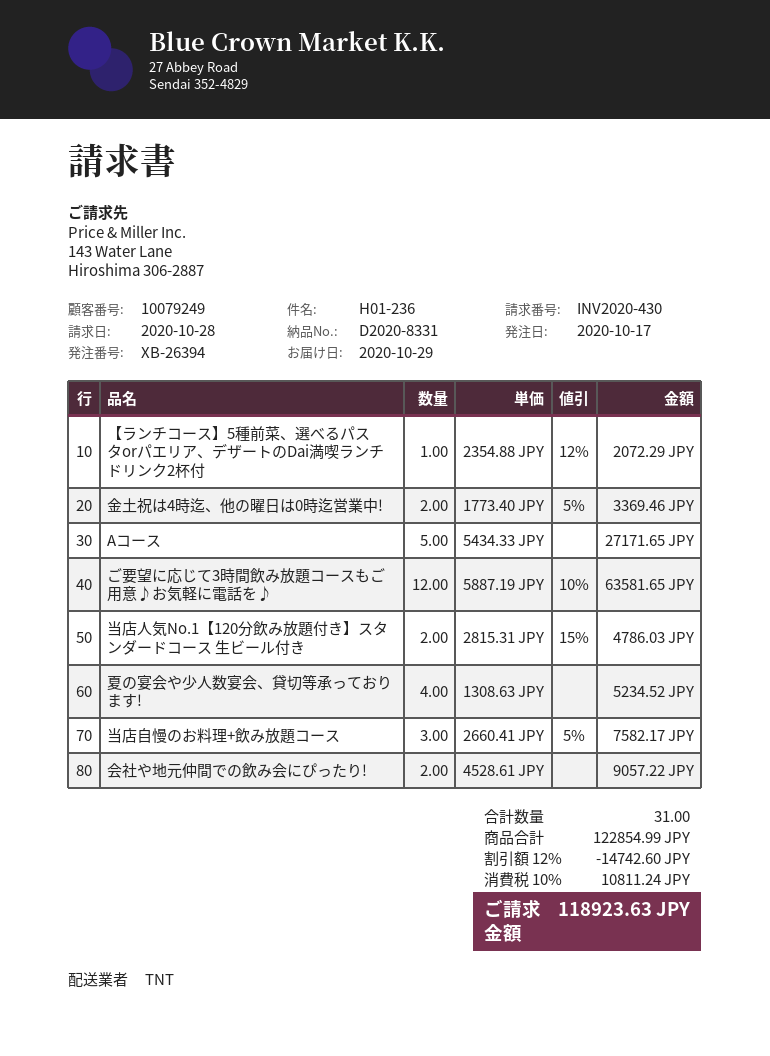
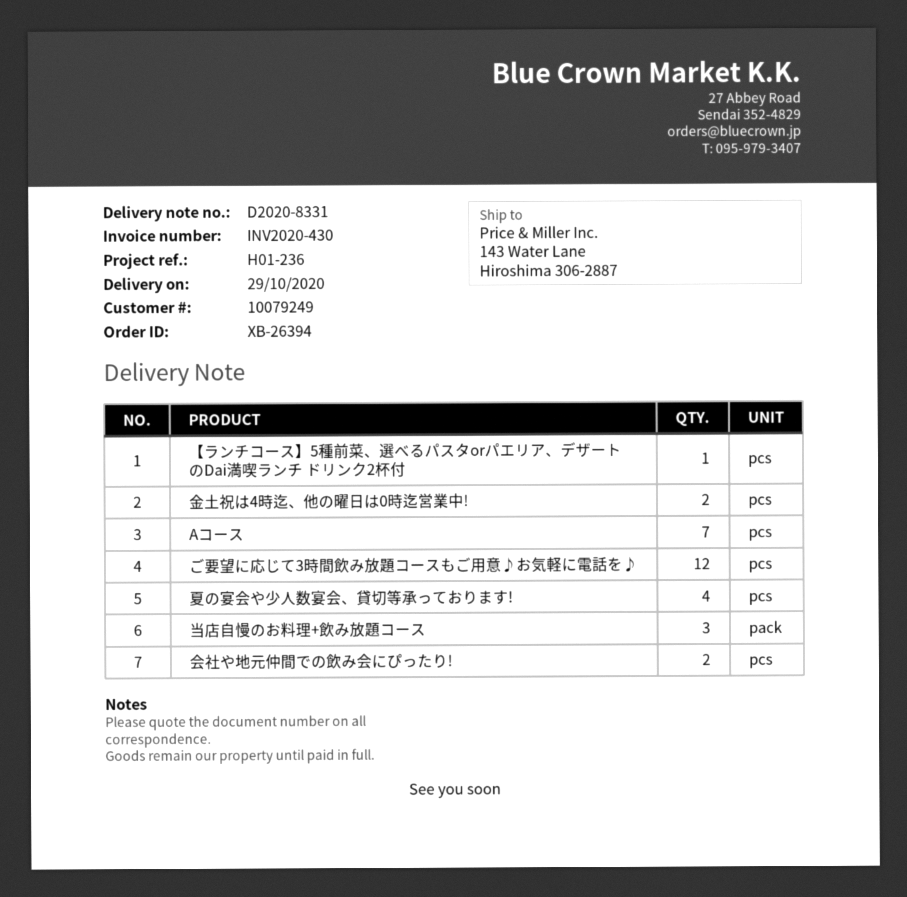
Aコース: 5 -> 7
当店人気No.1【120分飲み放題付き】スタンダードコース 生ビール付き: 2 -> none

